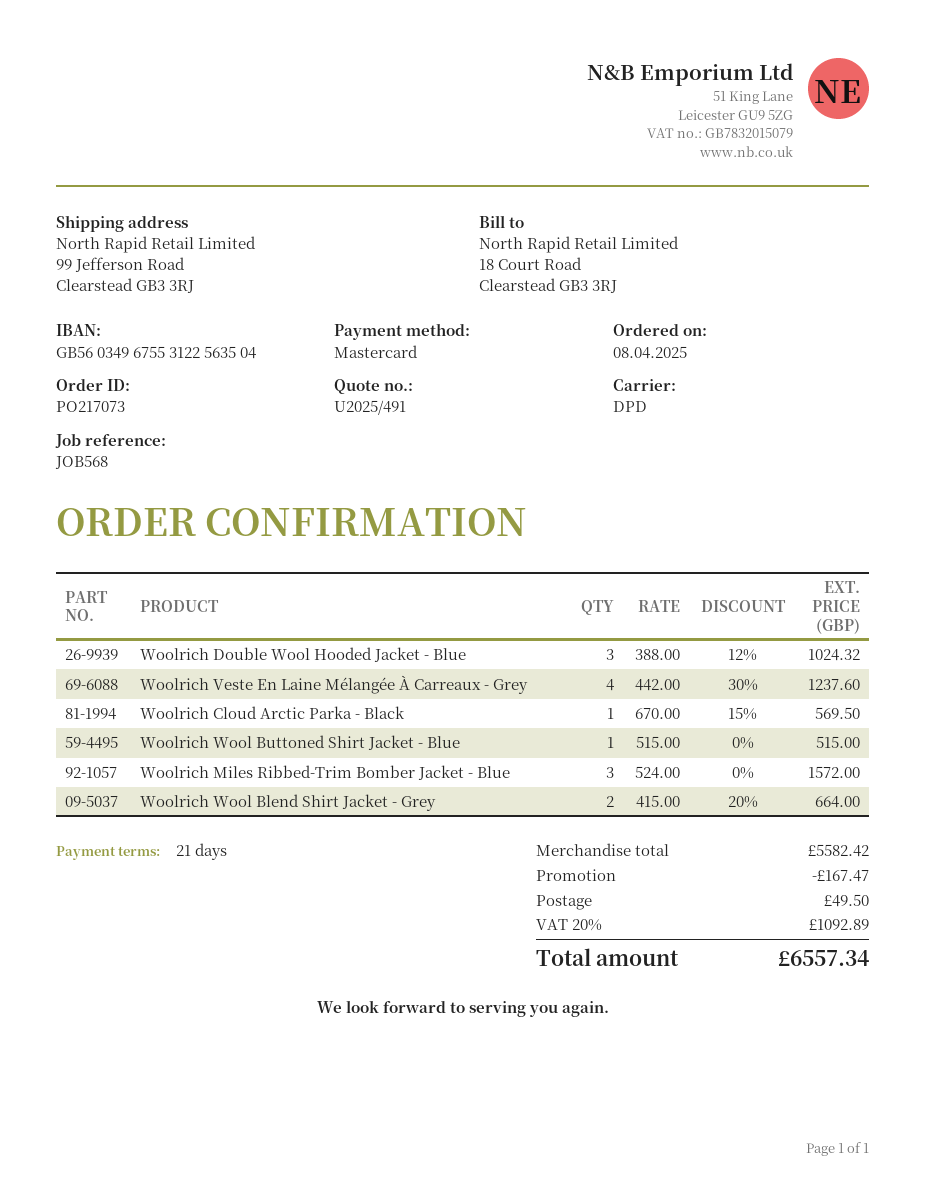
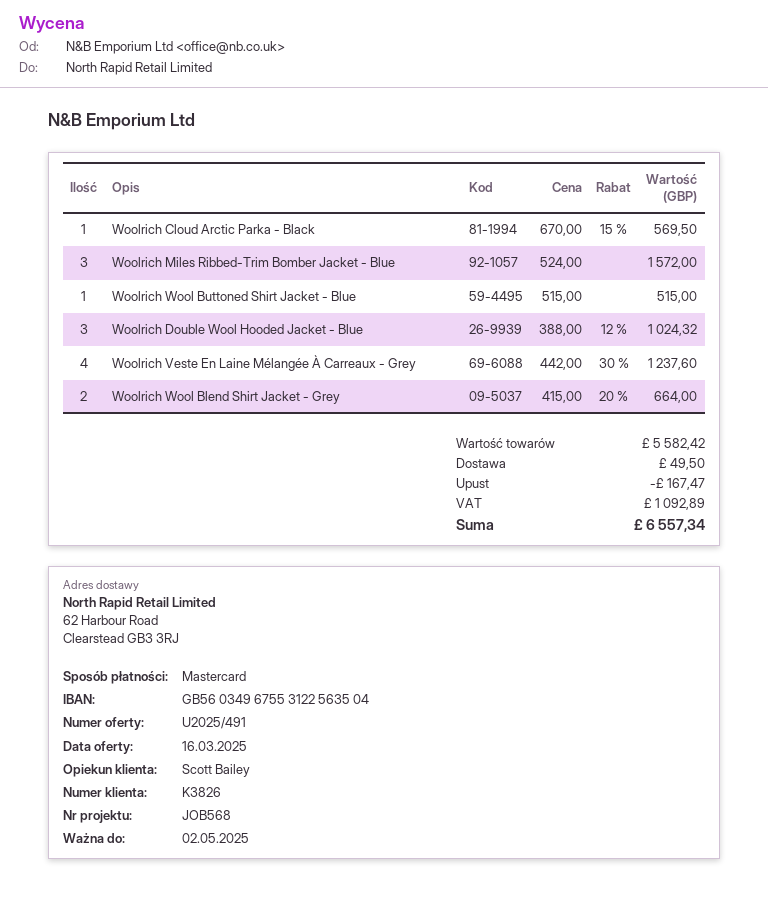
ship to: 99 Jefferson Road, Clearstead GB3 3RJ -> 62 Harbour Road, Clearstead GB3 3RJ

